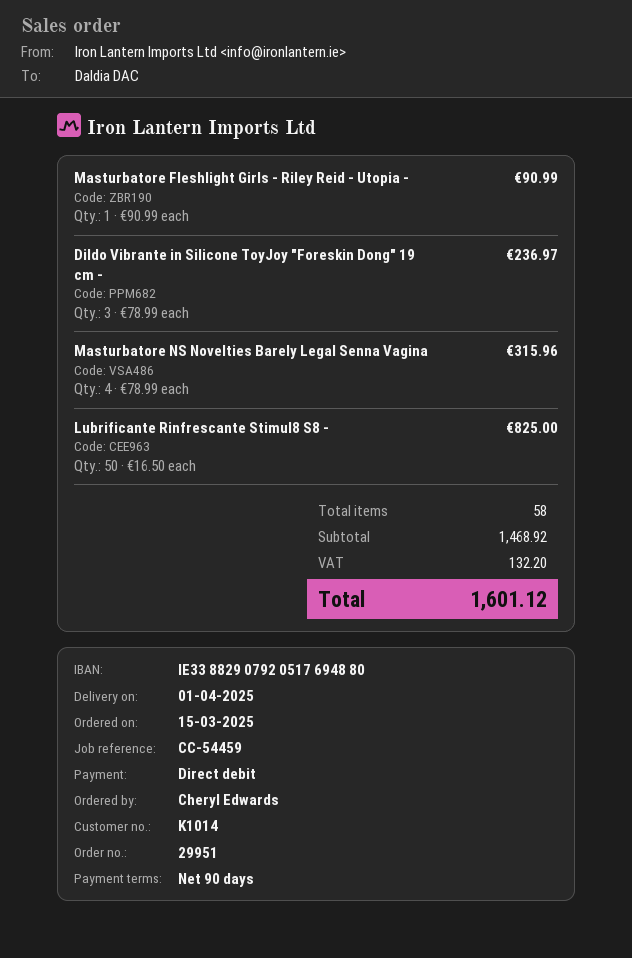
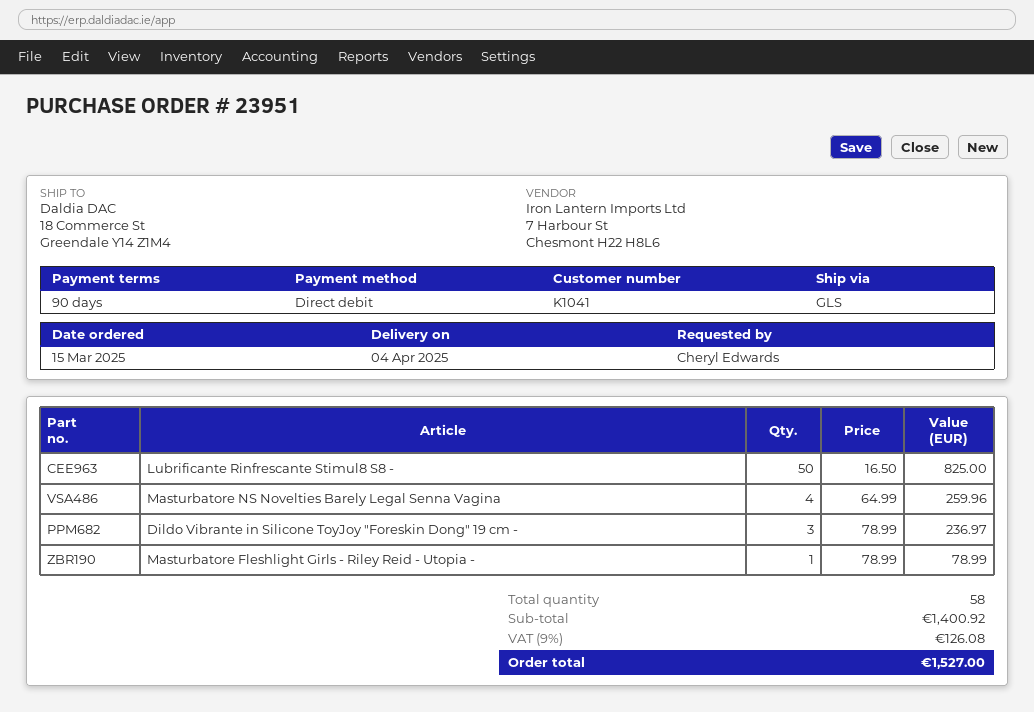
order number: 29951 -> 23951
delivery date: 2025-04-01 -> 2025-04-04
customer number: K1014 -> K1041
Masturbatore Fleshlight Girls - Riley Reid - Utopia -: 1 x 90.99 = 90.99 -> 1 x 78.99 = 78.99
Masturbatore NS Novelties Barely Legal Senna Vagina: 4 x 78.99 = 315.96 -> 4 x 64.99 = 259.96
subtotal: 1468.92 -> 1400.92
tax: 132.20 -> 126.08
total: 1601.12 -> 1527.00

